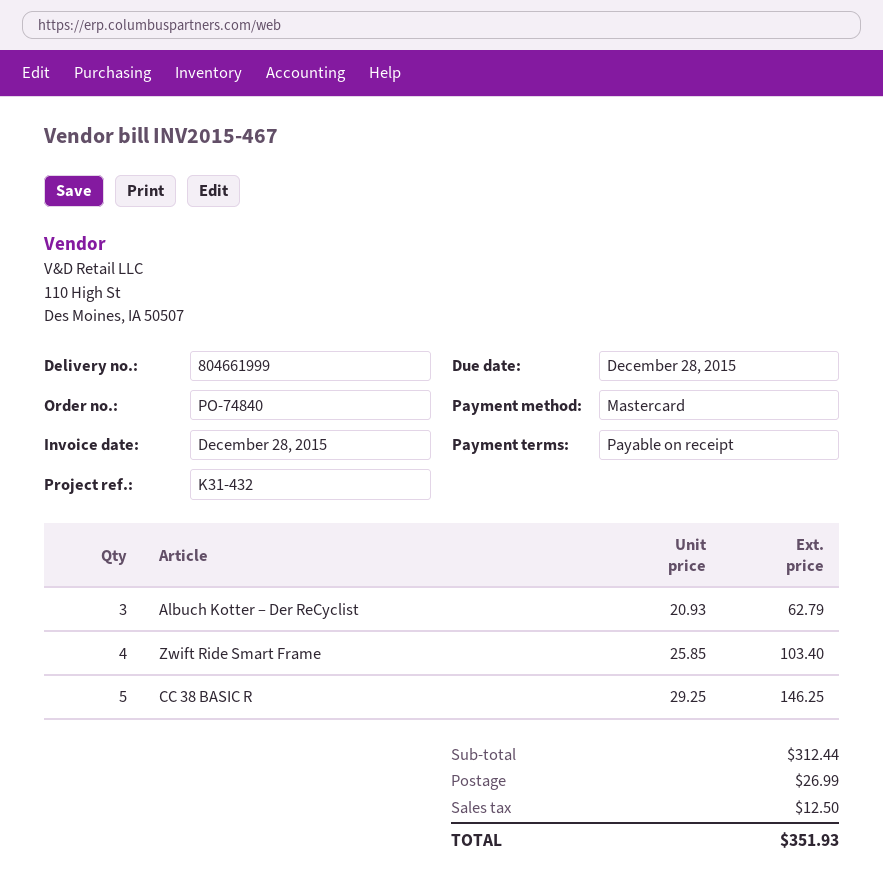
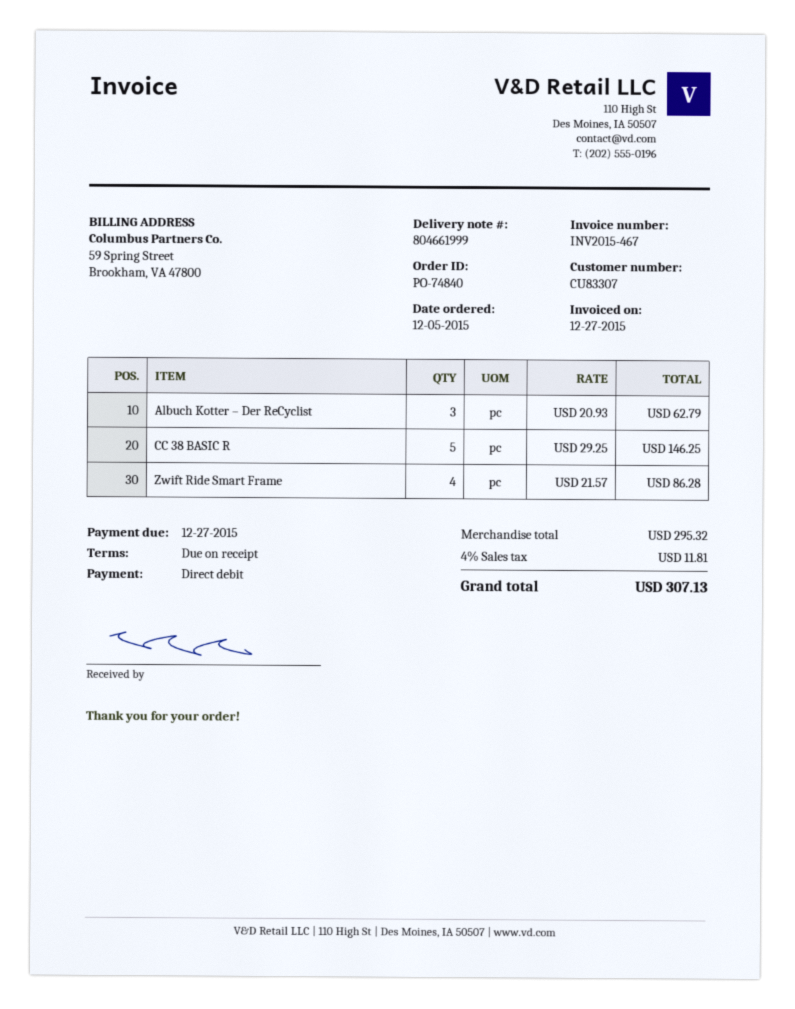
invoice date: 2015-12-28 -> 2015-12-27
due date: 2015-12-28 -> 2015-12-27
payment method: Mastercard -> direct debit
Zwift Ride Smart Frame: 4 x 25.85 = 103.40 -> 4 x 21.57 = 86.28
subtotal: 312.44 -> 295.32
shipping: 26.99 -> none
tax: 12.50 -> 11.81
total: 351.93 -> 307.13

